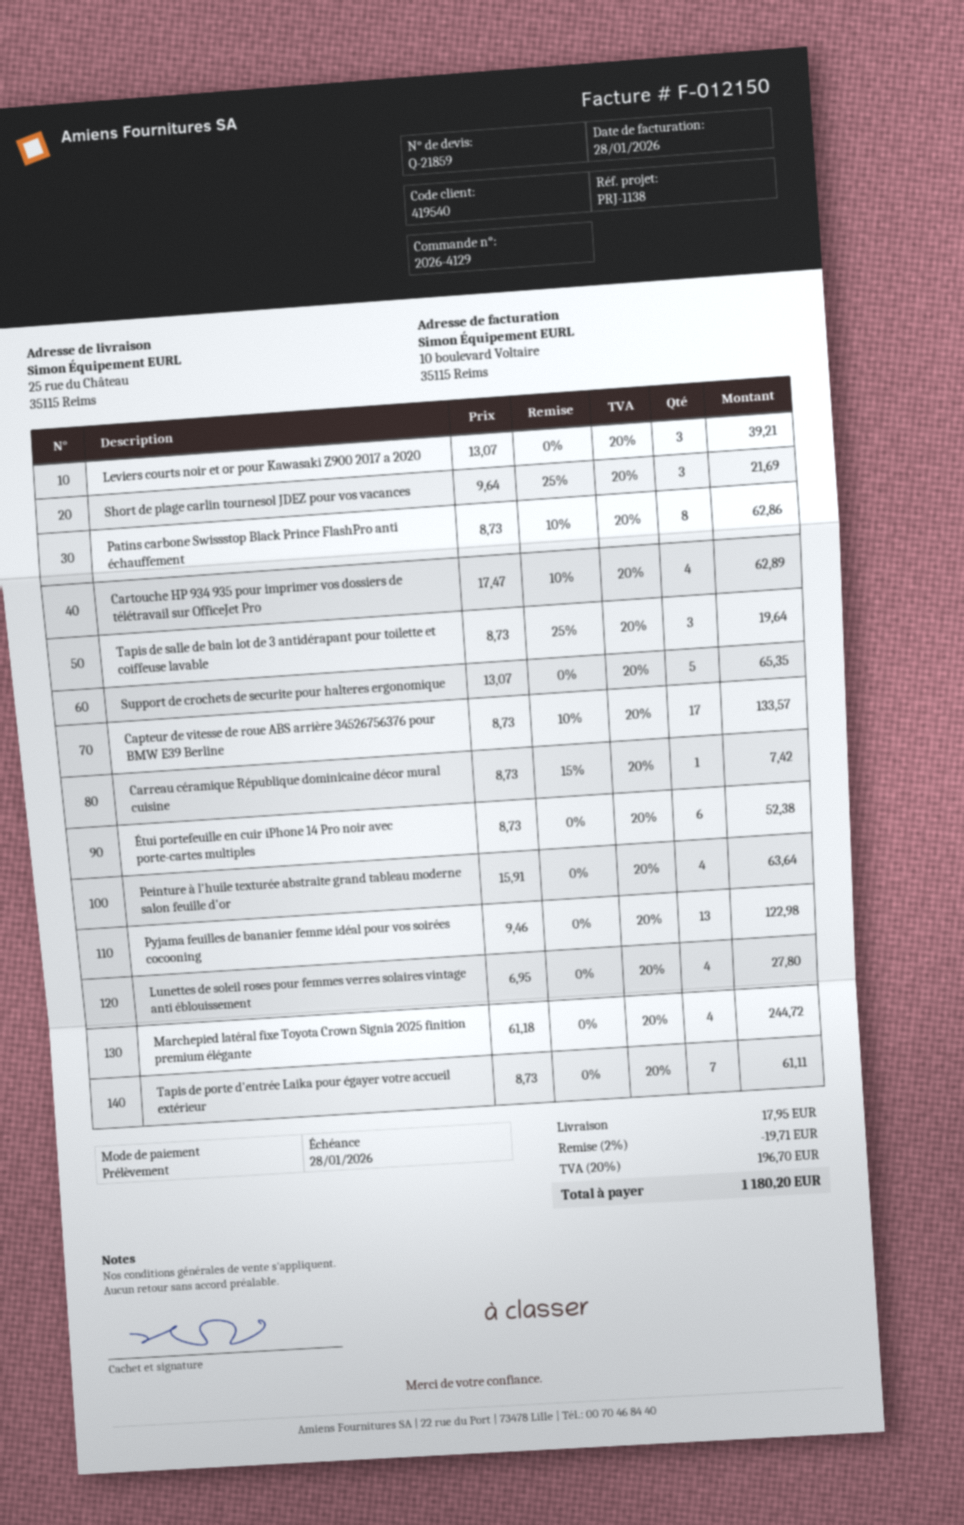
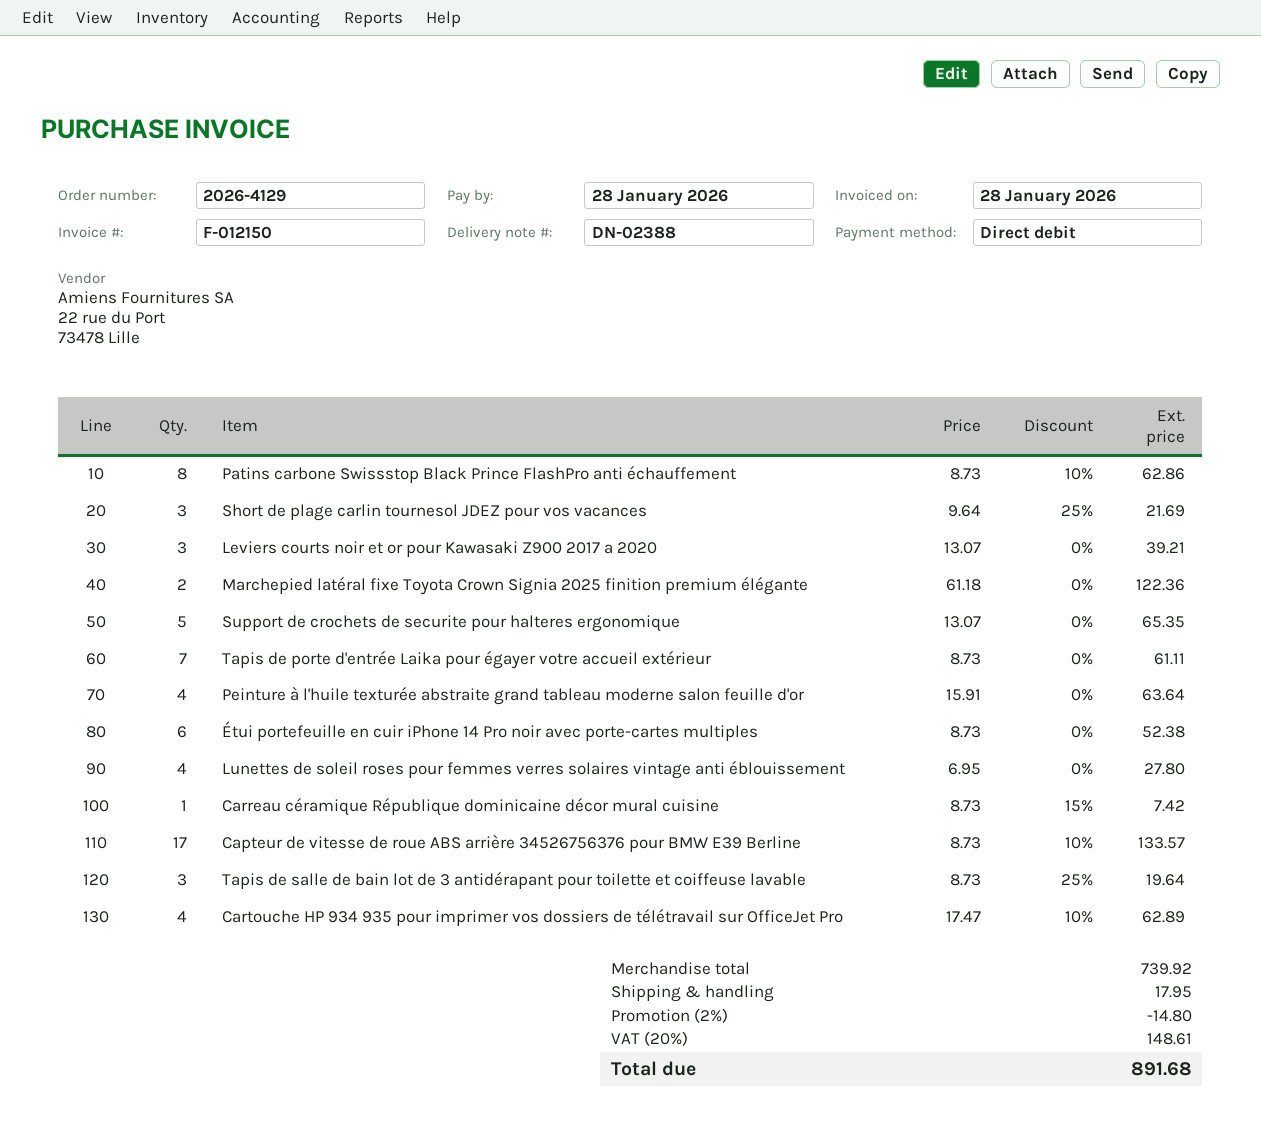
Pyjama feuilles de bananier femme idéal pour vos soirées cocooning: 13 x 9.46 = 122.98 -> none
Marchepied latéral fixe Toyota Crown Signia 2025 finition premium élégante: 4 x 61.18 = 244.72 -> 2 x 61.18 = 122.36
discount: 2% = 19.71 -> 2% = 14.80
tax: 20% = 196.70 -> 20% = 148.61
total: 1180.20 -> 891.68

